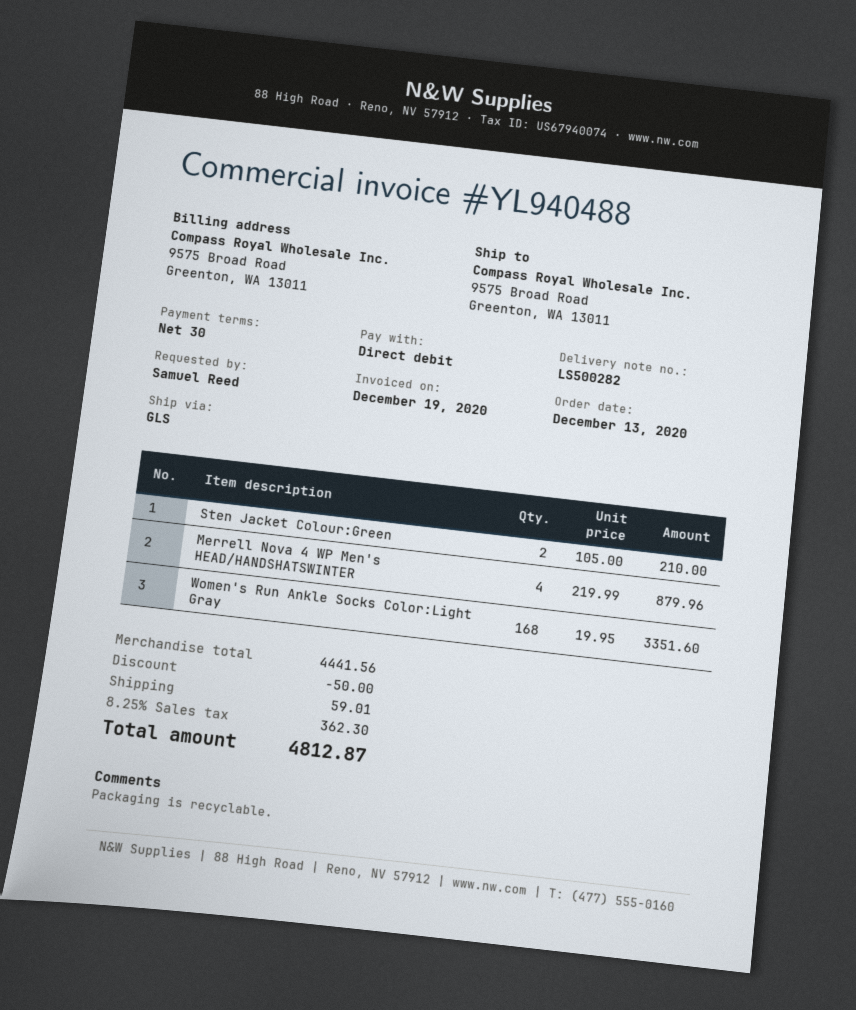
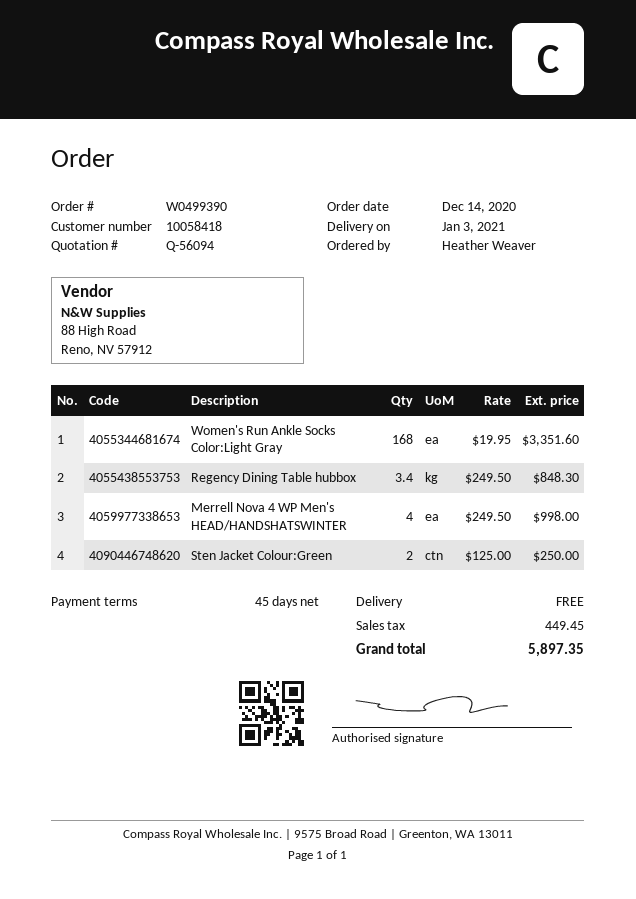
order date: 2020-12-13 -> 2020-12-14
payment terms: 30 days -> 45 days
ordered by: Samuel Reed -> Heather Weaver
Sten Jacket Colour:Green: 2 x 105.00 = 210.00 -> 2 x 125.00 = 250.00
Merrell Nova 4 WP Men's HEAD/HANDSHATSWINTER: 4 x 219.99 = 879.96 -> 4 x 249.50 = 998.00
Regency Dining Table hubbox: none -> 3.4 x 249.50 = 848.30
discount: 50.00 -> none
shipping: 59.01 -> 0.00
tax: 362.30 -> 449.45
total: 4812.87 -> 5897.35

